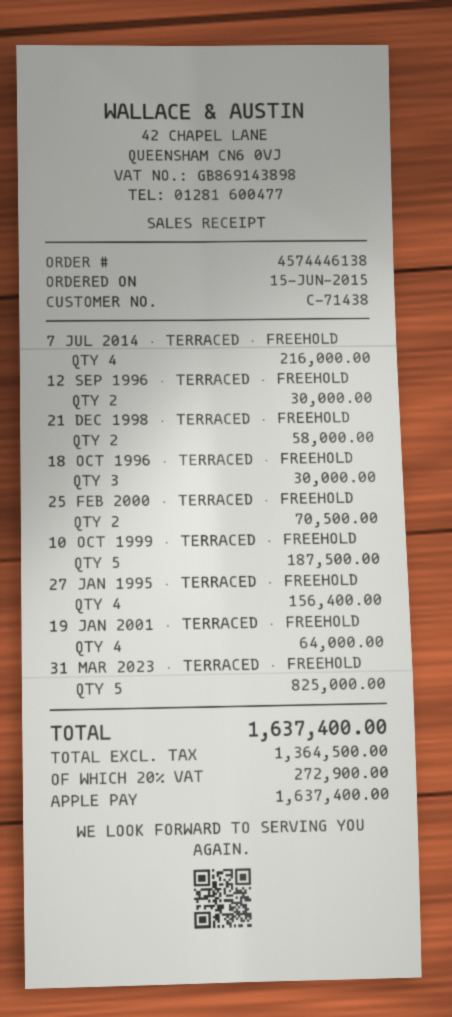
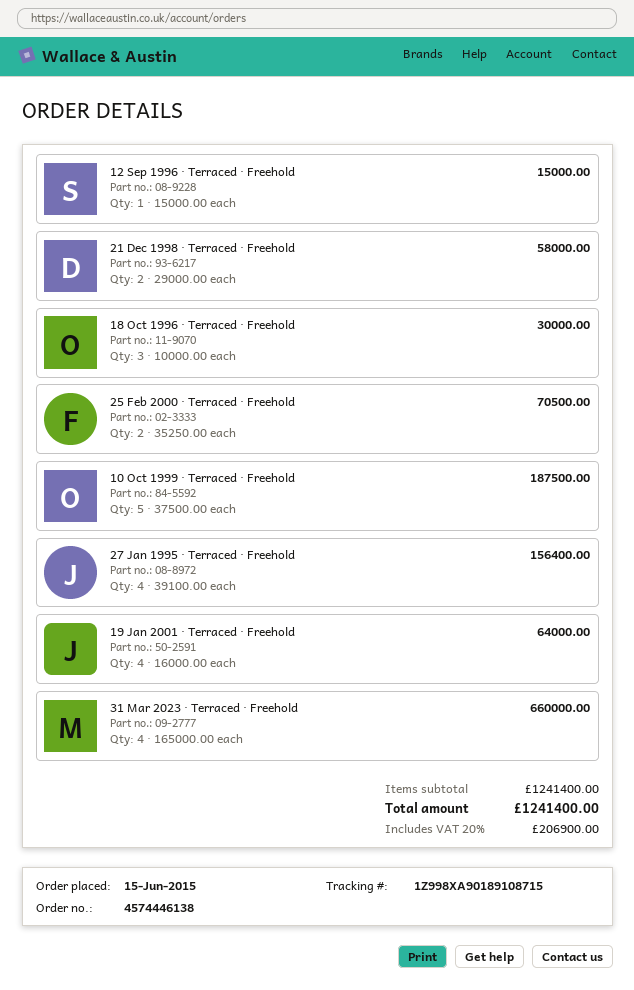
7 JUL 2014 · TERRACED · FREEHOLD: 4 for 216000.00 -> none
12 SEP 1996 · TERRACED · FREEHOLD: 2 for 30000.00 -> 1 for 15000.00
31 MAR 2023 · TERRACED · FREEHOLD: 5 for 825000.00 -> 4 for 660000.00
tax: 20% = 272900.00 -> 20% = 206900.00
total: 1637400.00 -> 1241400.00

